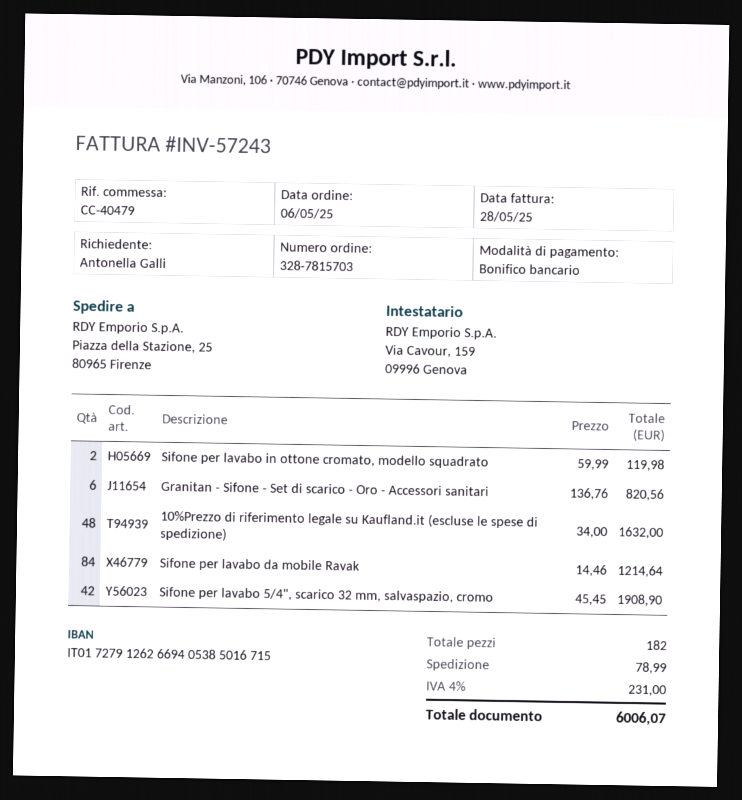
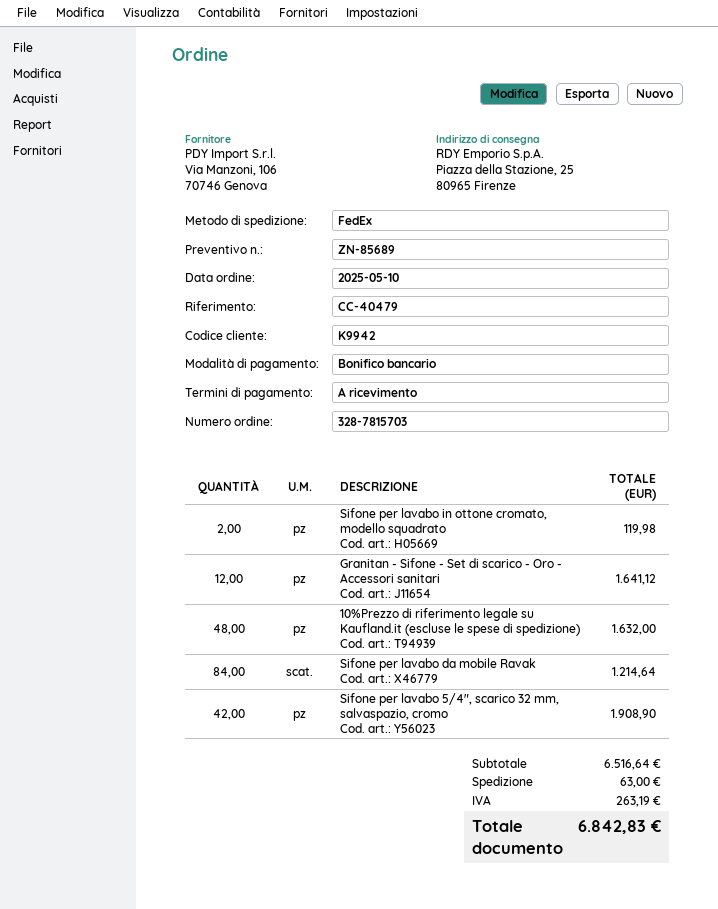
order date: 2025-05-06 -> 2025-05-10
Granitan - Sifone - Set di scarico - Oro - Accessori sanitari: 6 for 820.56 -> 12 for 1641.12
shipping: 78.99 -> 63.00
tax: 231.00 -> 263.19
total: 6006.07 -> 6842.83

